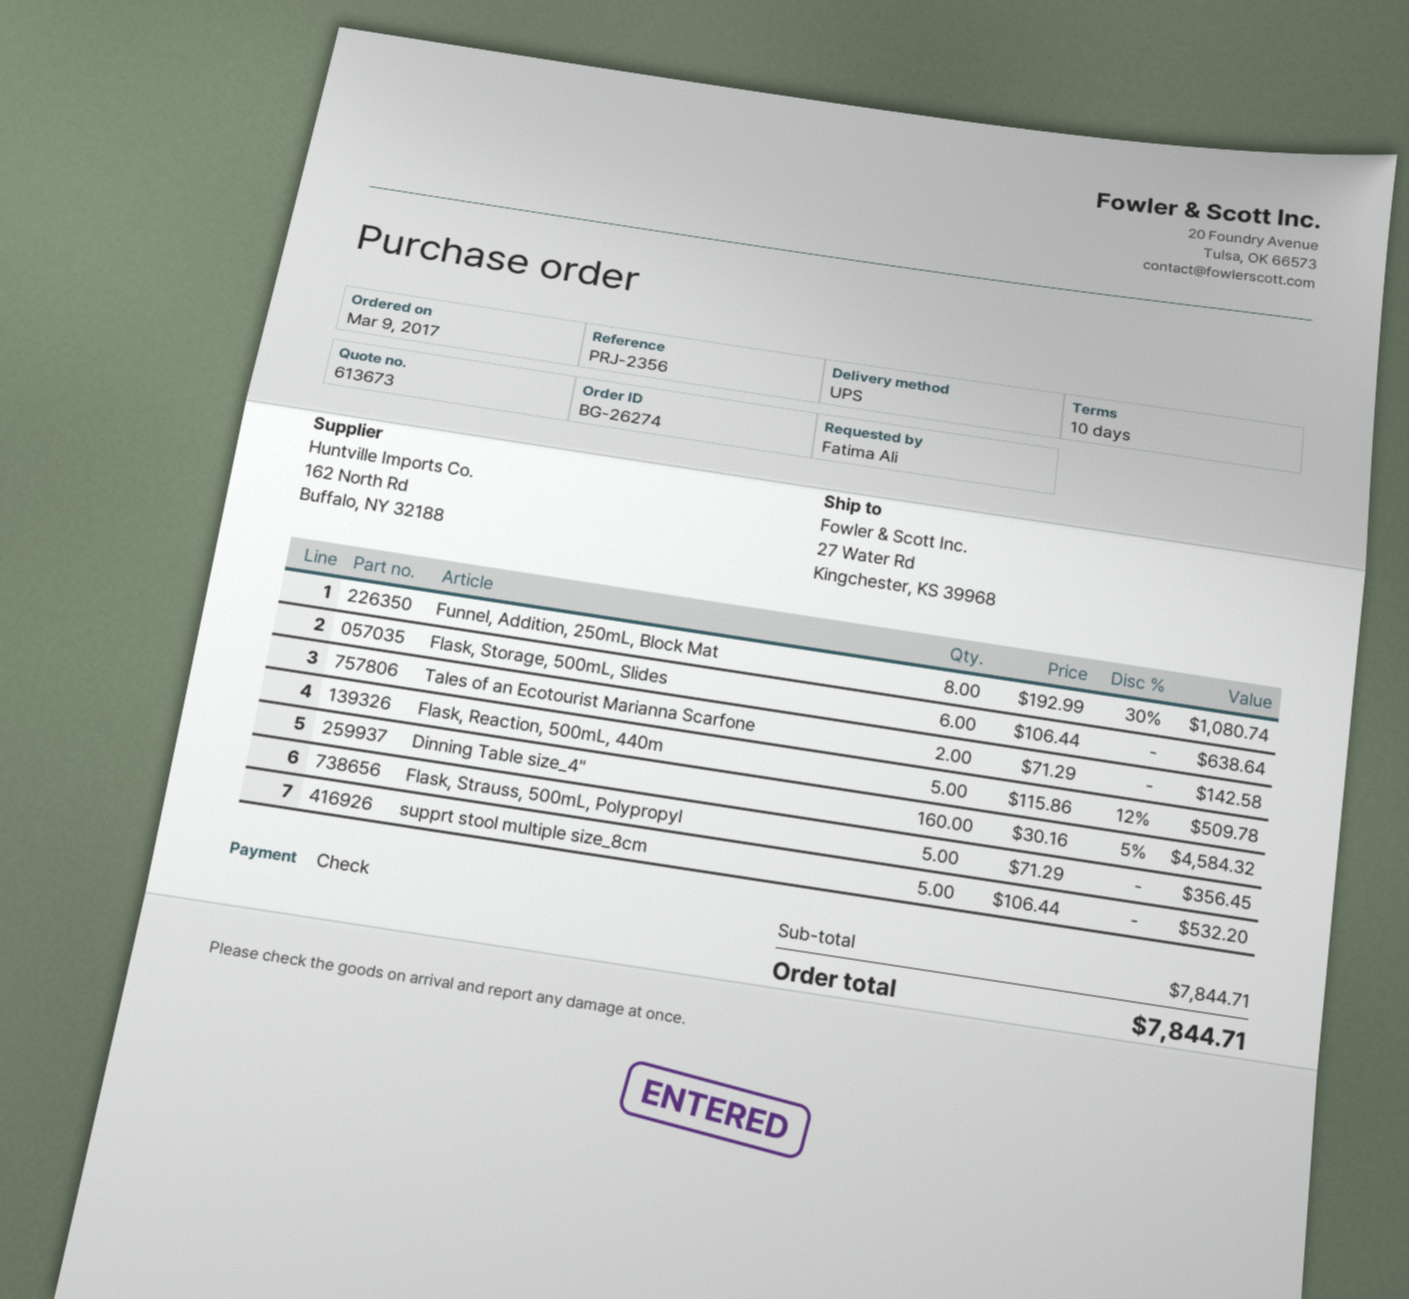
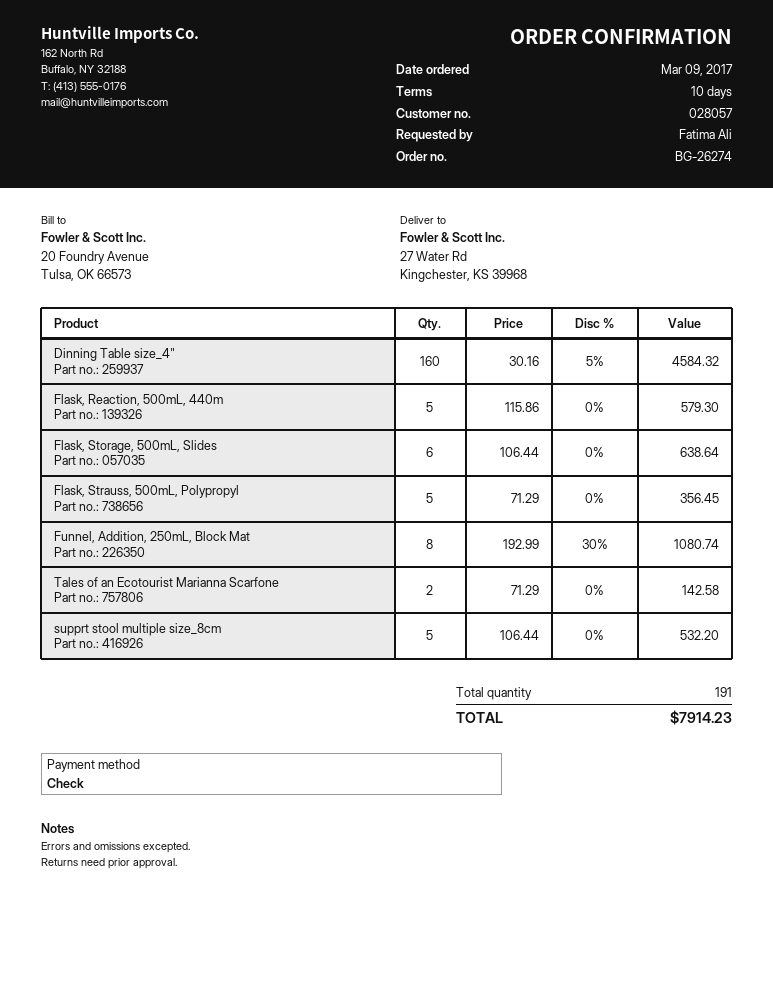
Flask, Reaction, 500mL, 440m: 5 x 115.86 - 12% = 509.78 -> 5 x 115.86 = 579.30
total: 7844.71 -> 7914.23

